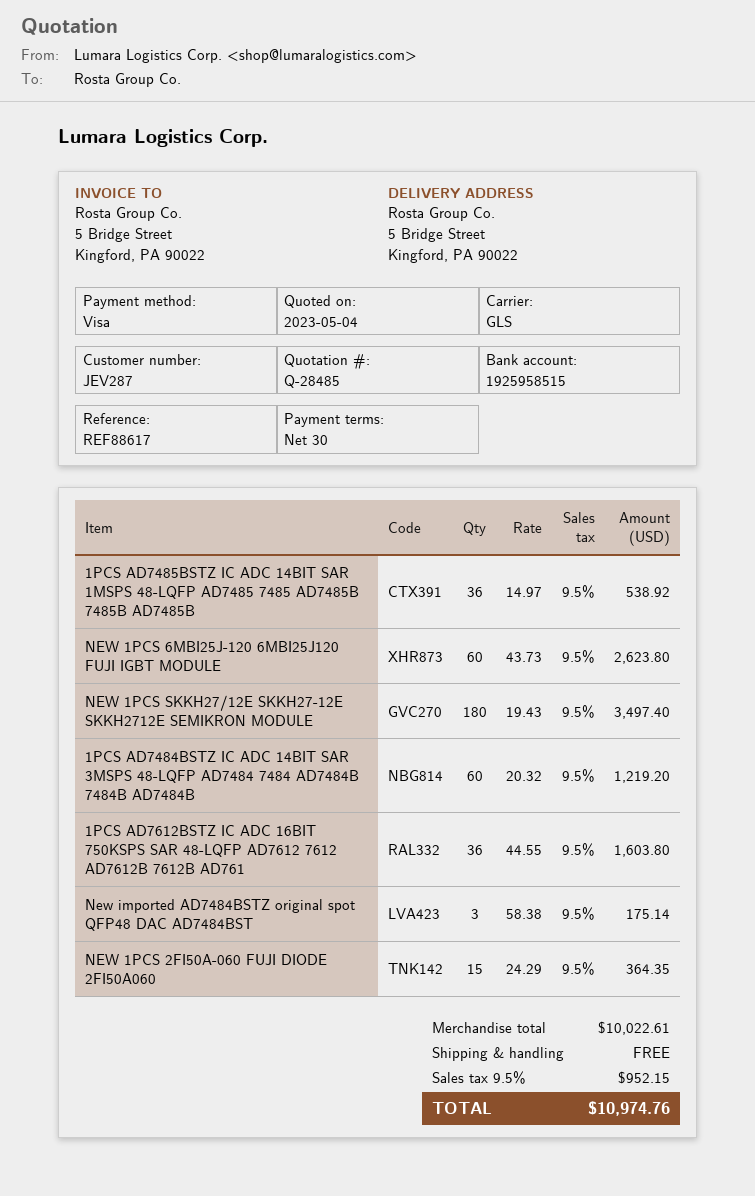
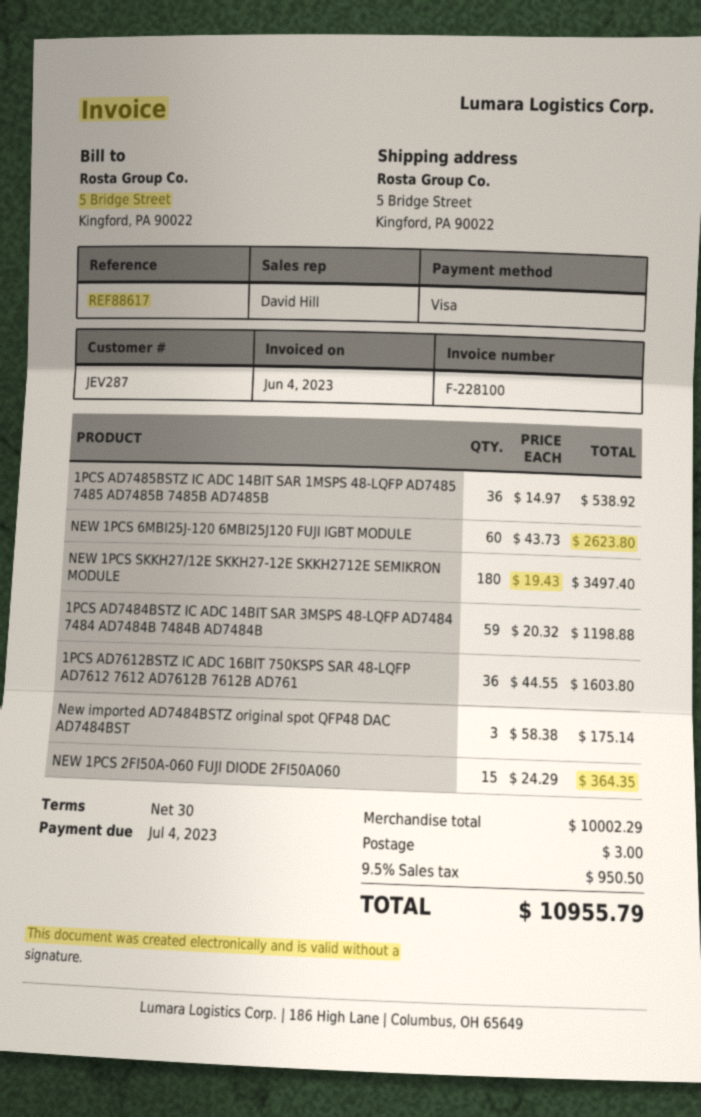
1PCS AD7484BSTZ IC ADC 14BIT SAR 3MSPS 48-LQFP AD7484 7484 AD7484B 7484B AD7484B: 60 x 20.32 = 1219.20 -> 59 x 20.32 = 1198.88
subtotal: 10022.61 -> 10002.29
shipping: 0.00 -> 3.00
tax: 9.5% = 952.15 -> 9.5% = 950.50
total: 10974.76 -> 10955.79

